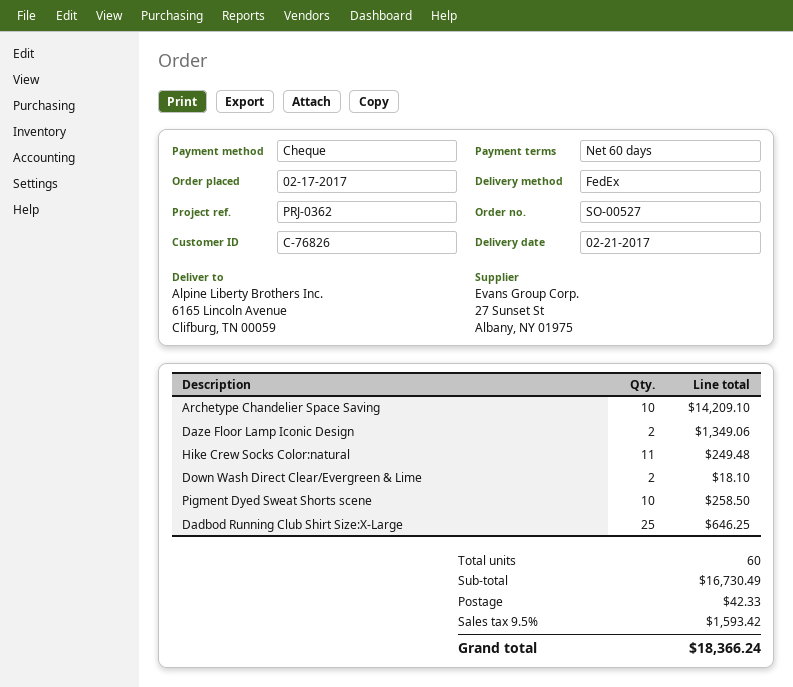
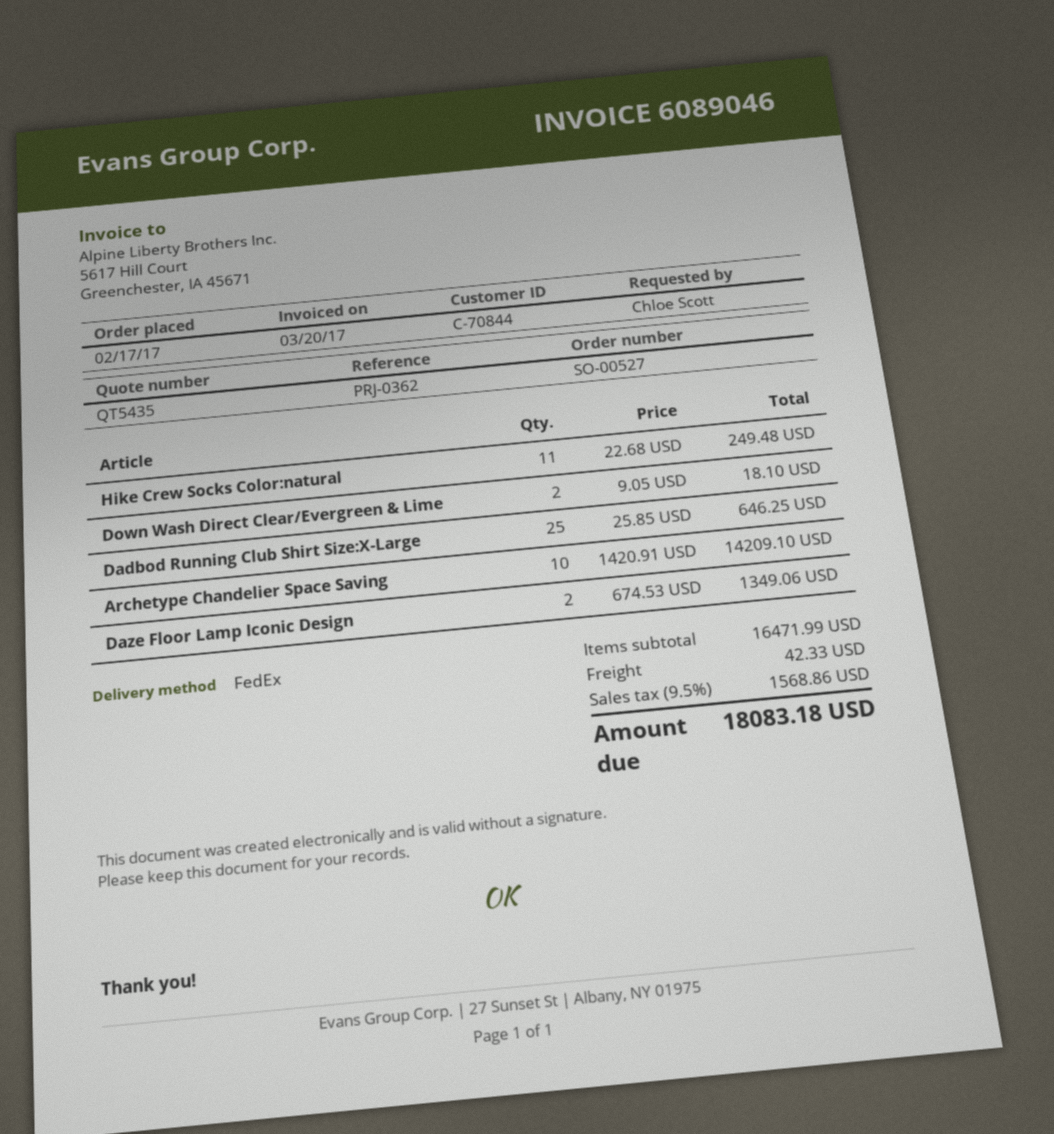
customer number: C-76826 -> C-70844
Pigment Dyed Sweat Shorts scene: 10 for 258.50 -> none
subtotal: 16730.49 -> 16471.99
tax: 9.5% = 1593.42 -> 9.5% = 1568.86
total: 18366.24 -> 18083.18

